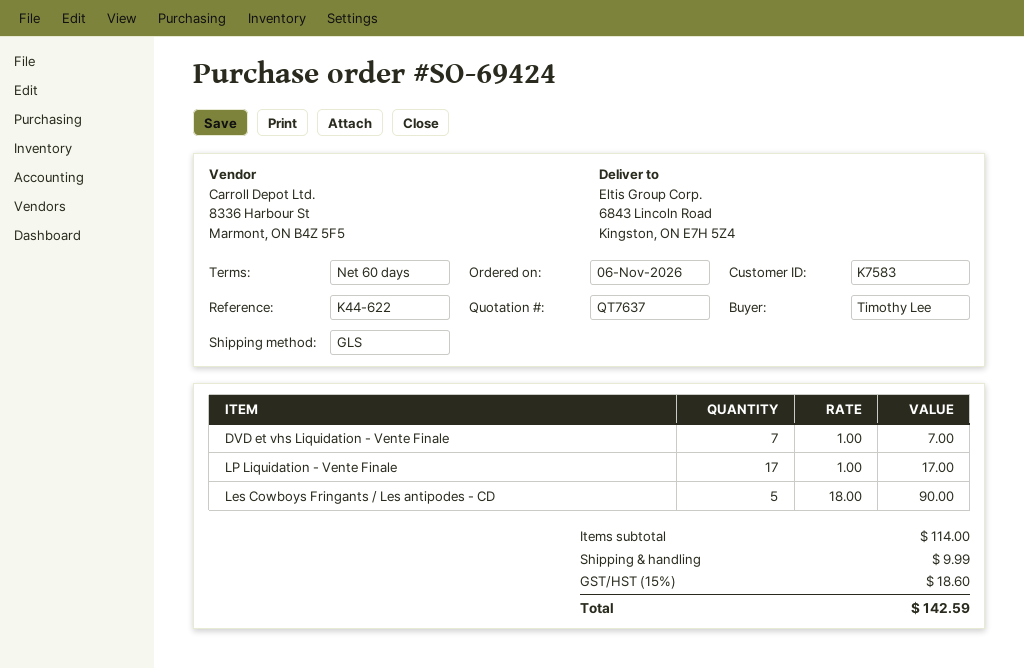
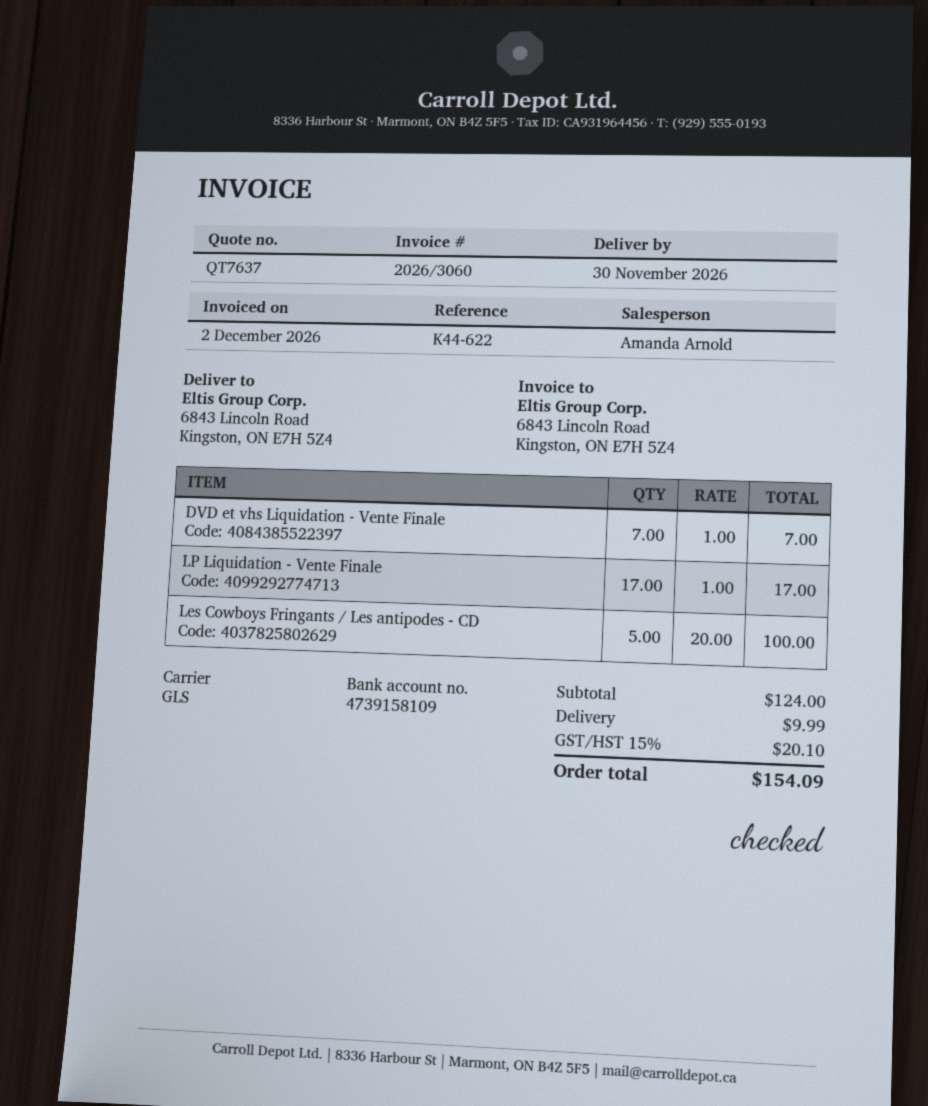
Les Cowboys Fringants / Les antipodes - CD: 5 x 18.00 = 90.00 -> 5 x 20.00 = 100.00
subtotal: 114.00 -> 124.00
tax: 15% = 18.60 -> 15% = 20.10
total: 142.59 -> 154.09

